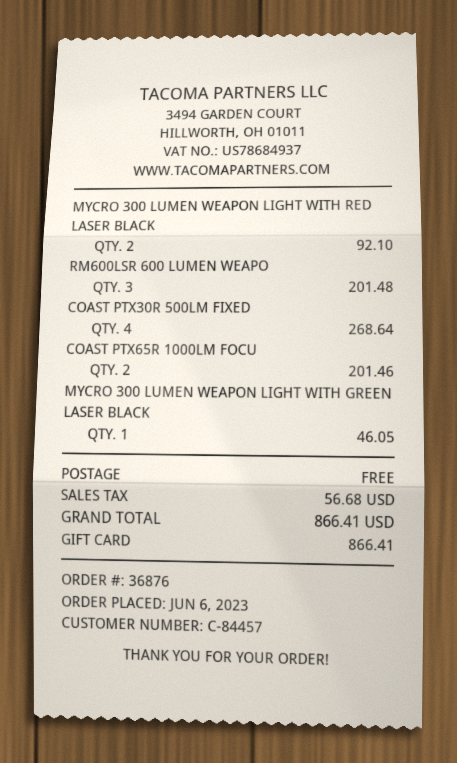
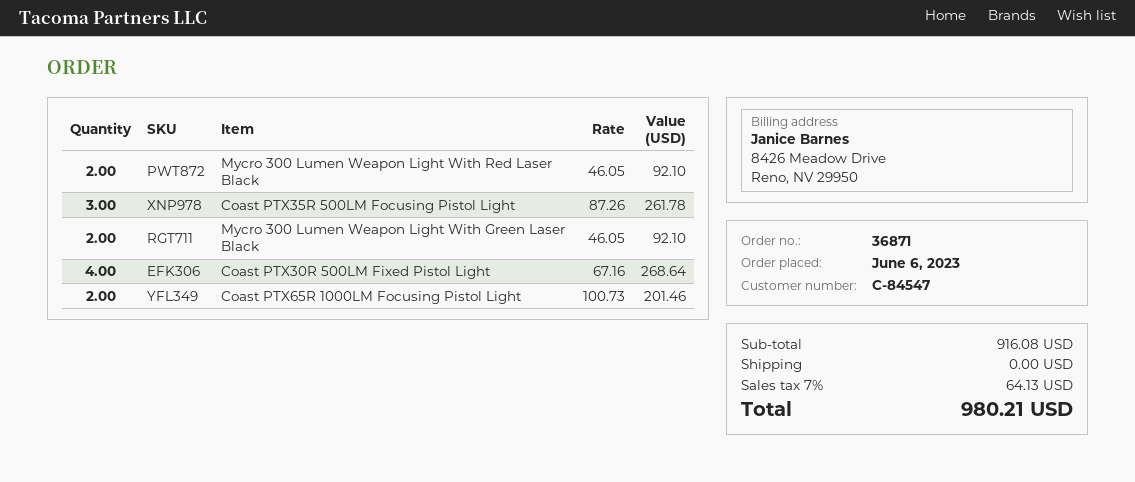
order number: 36876 -> 36871
customer number: C-84457 -> C-84547
RM600LSR 600 LUMEN WEAPO: 3 for 201.48 -> none
MYCRO 300 LUMEN WEAPON LIGHT WITH GREEN LASER BLACK: 1 for 46.05 -> 2 for 92.10
Coast PTX35R 500LM Focusing Pistol Light: none -> 3 for 261.78
tax: 56.68 -> 64.13
total: 866.41 -> 980.21

